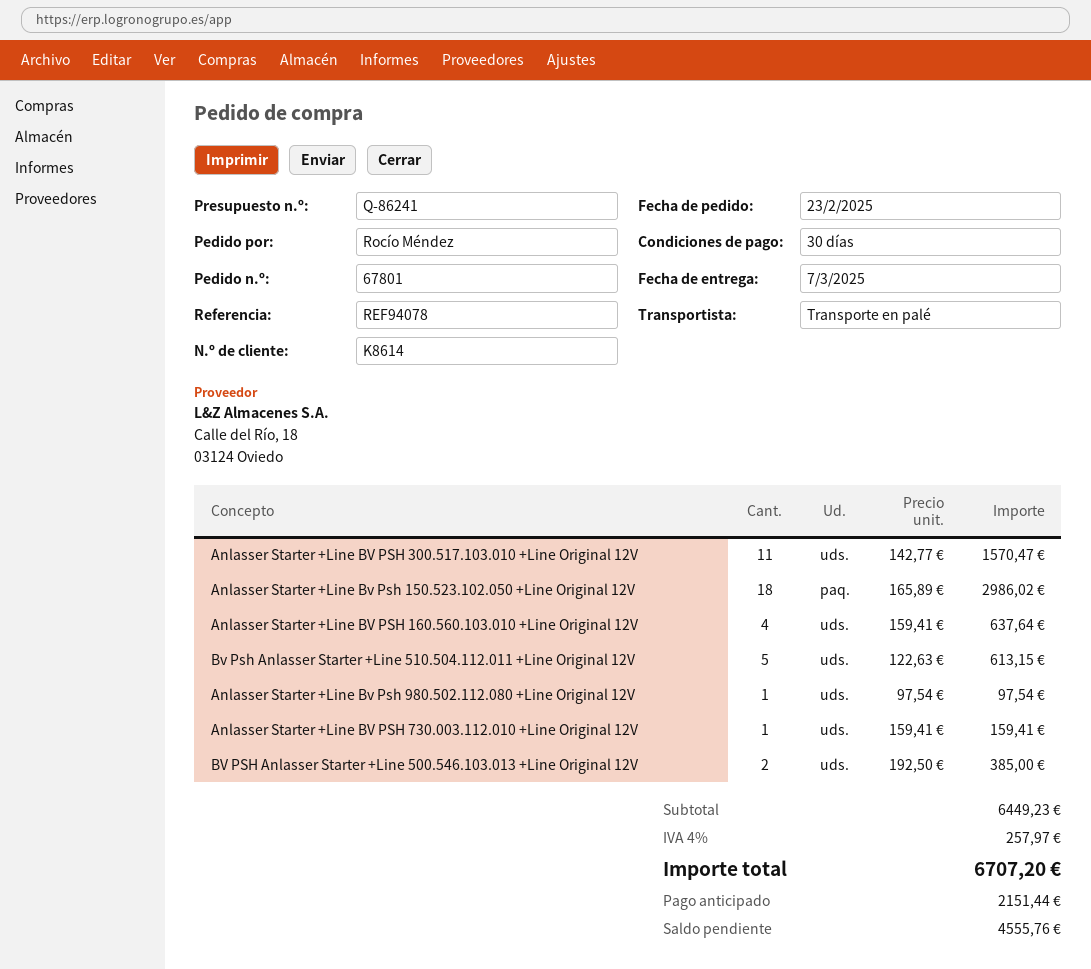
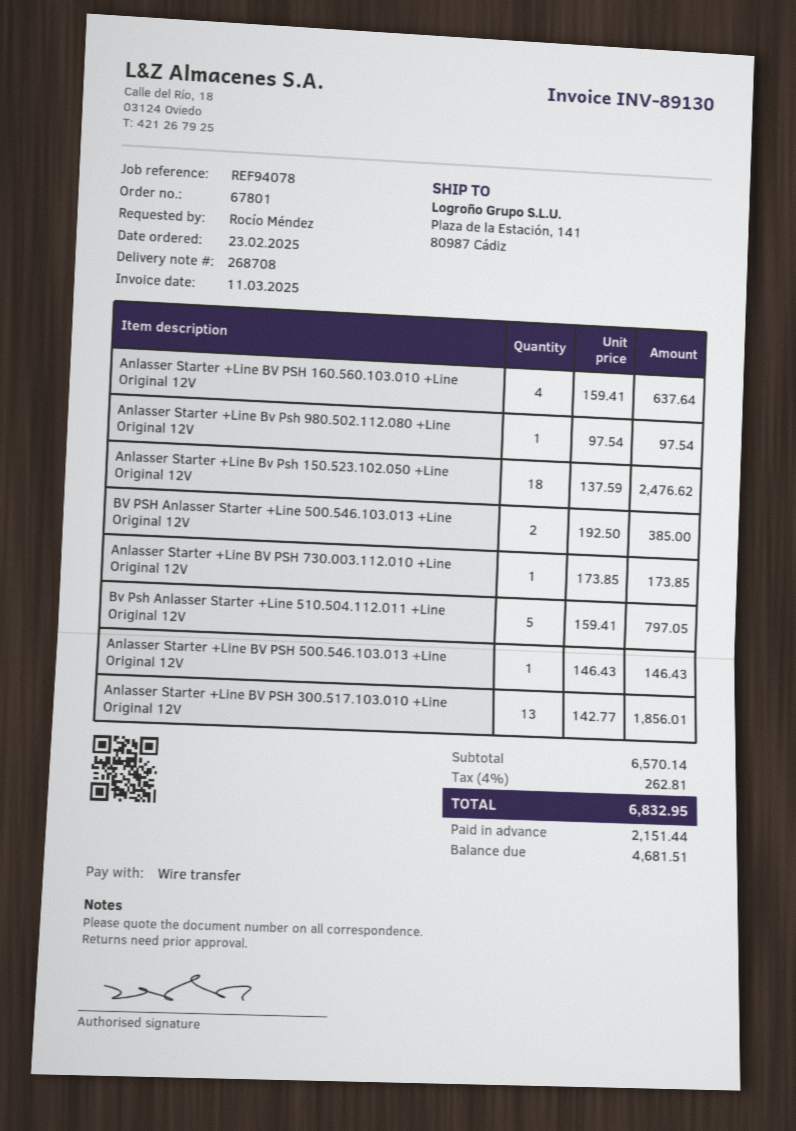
Anlasser Starter +Line BV PSH 300.517.103.010 +Line Original 12V: 11 x 142.77 = 1570.47 -> 13 x 142.77 = 1856.01
Anlasser Starter +Line Bv Psh 150.523.102.050 +Line Original 12V: 18 x 165.89 = 2986.02 -> 18 x 137.59 = 2476.62
Bv Psh Anlasser Starter +Line 510.504.112.011 +Line Original 12V: 5 x 122.63 = 613.15 -> 5 x 159.41 = 797.05
Anlasser Starter +Line BV PSH 730.003.112.010 +Line Original 12V: 1 x 159.41 = 159.41 -> 1 x 173.85 = 173.85
Anlasser Starter +Line BV PSH 500.546.103.013 +Line Original 12V: none -> 1 x 146.43 = 146.43
subtotal: 6449.23 -> 6570.14
tax: 4% = 257.97 -> 4% = 262.81
total: 6707.20 -> 6832.95
balance: 4555.76 -> 4681.51

